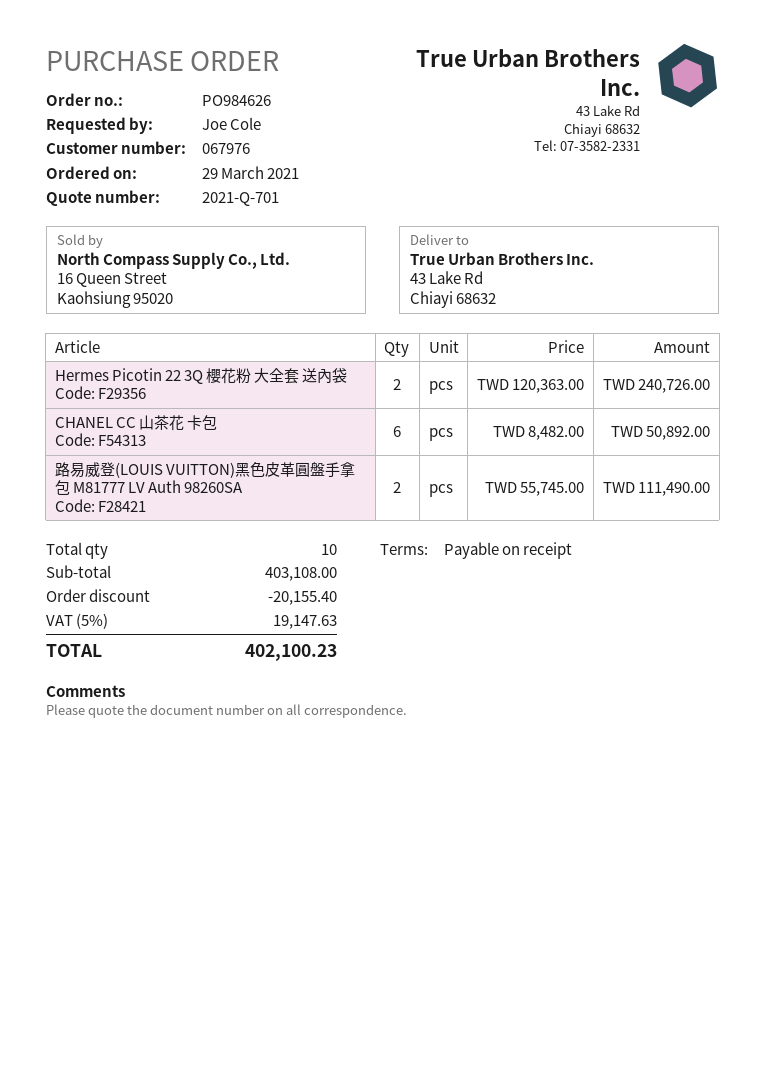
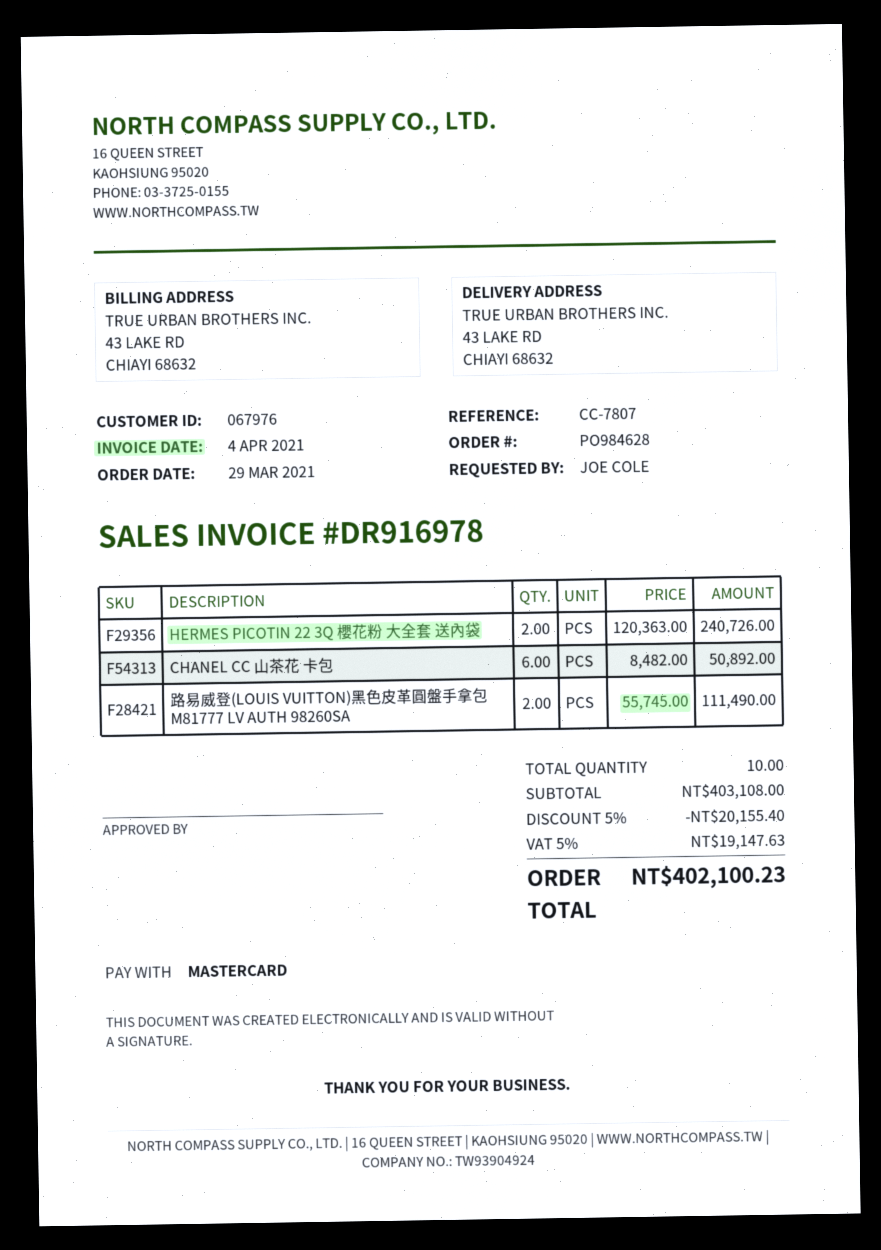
order number: PO984626 -> PO984628

